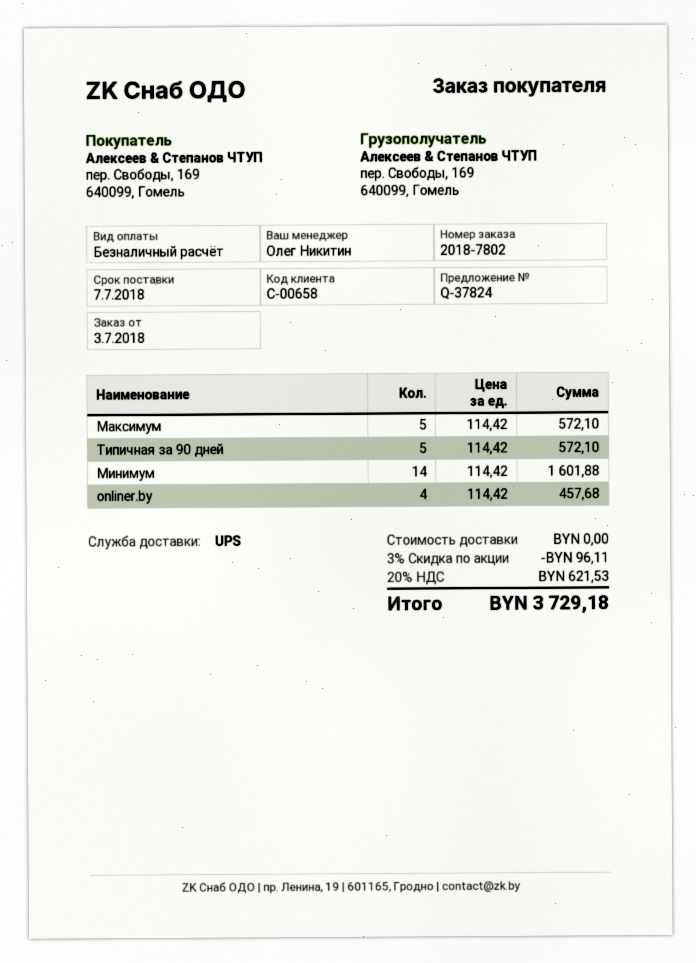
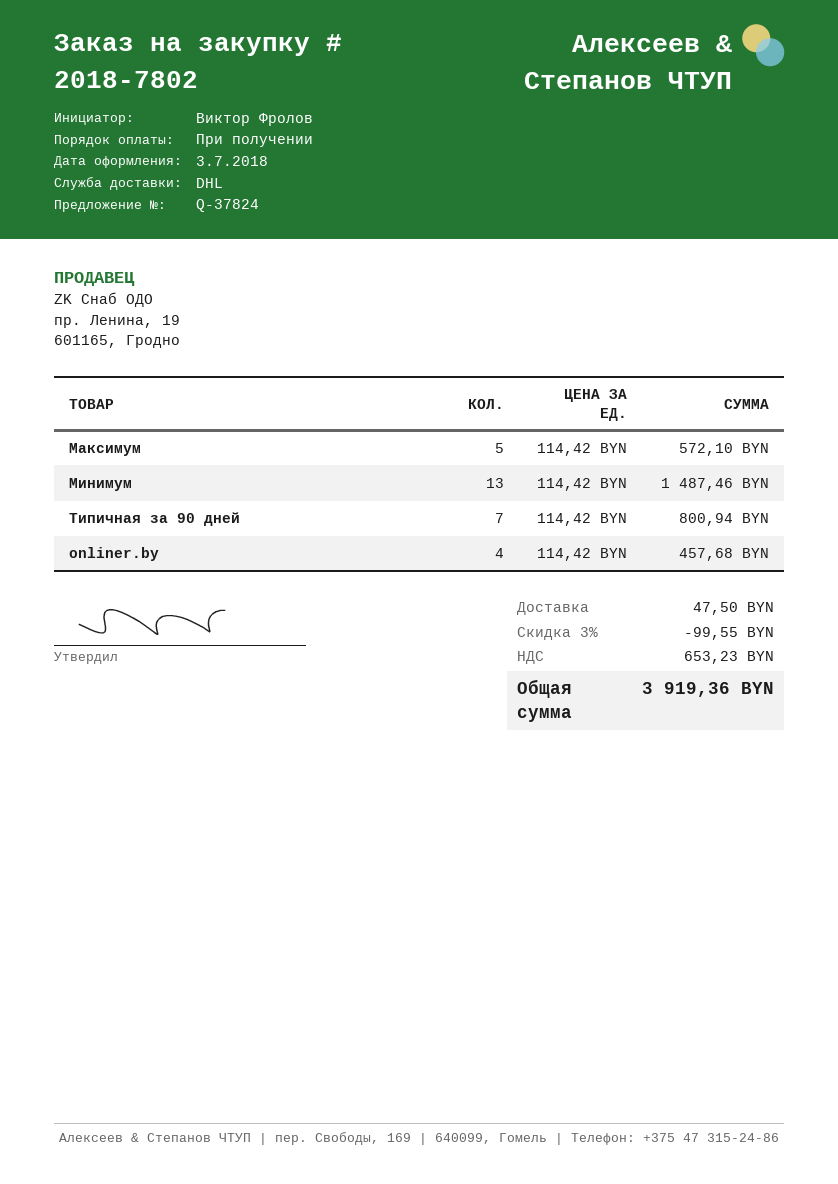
shipping method: UPS -> DHL
Типичная за 90 дней: 5 x 114.42 = 572.10 -> 7 x 114.42 = 800.94
Минимум: 14 x 114.42 = 1601.88 -> 13 x 114.42 = 1487.46
discount: 3% = 96.11 -> 3% = 99.55
shipping: 0.00 -> 47.50
tax: 621.53 -> 653.23
total: 3729.18 -> 3919.36

